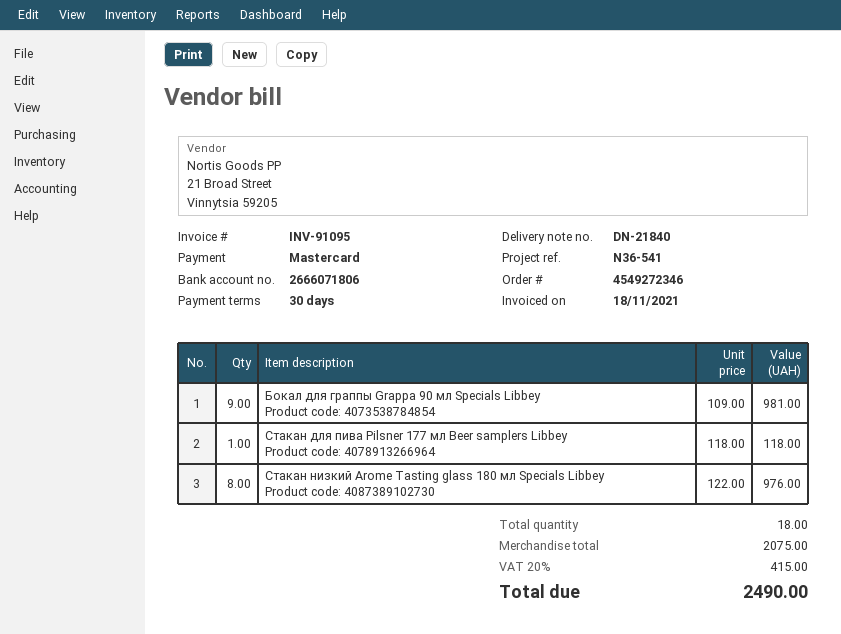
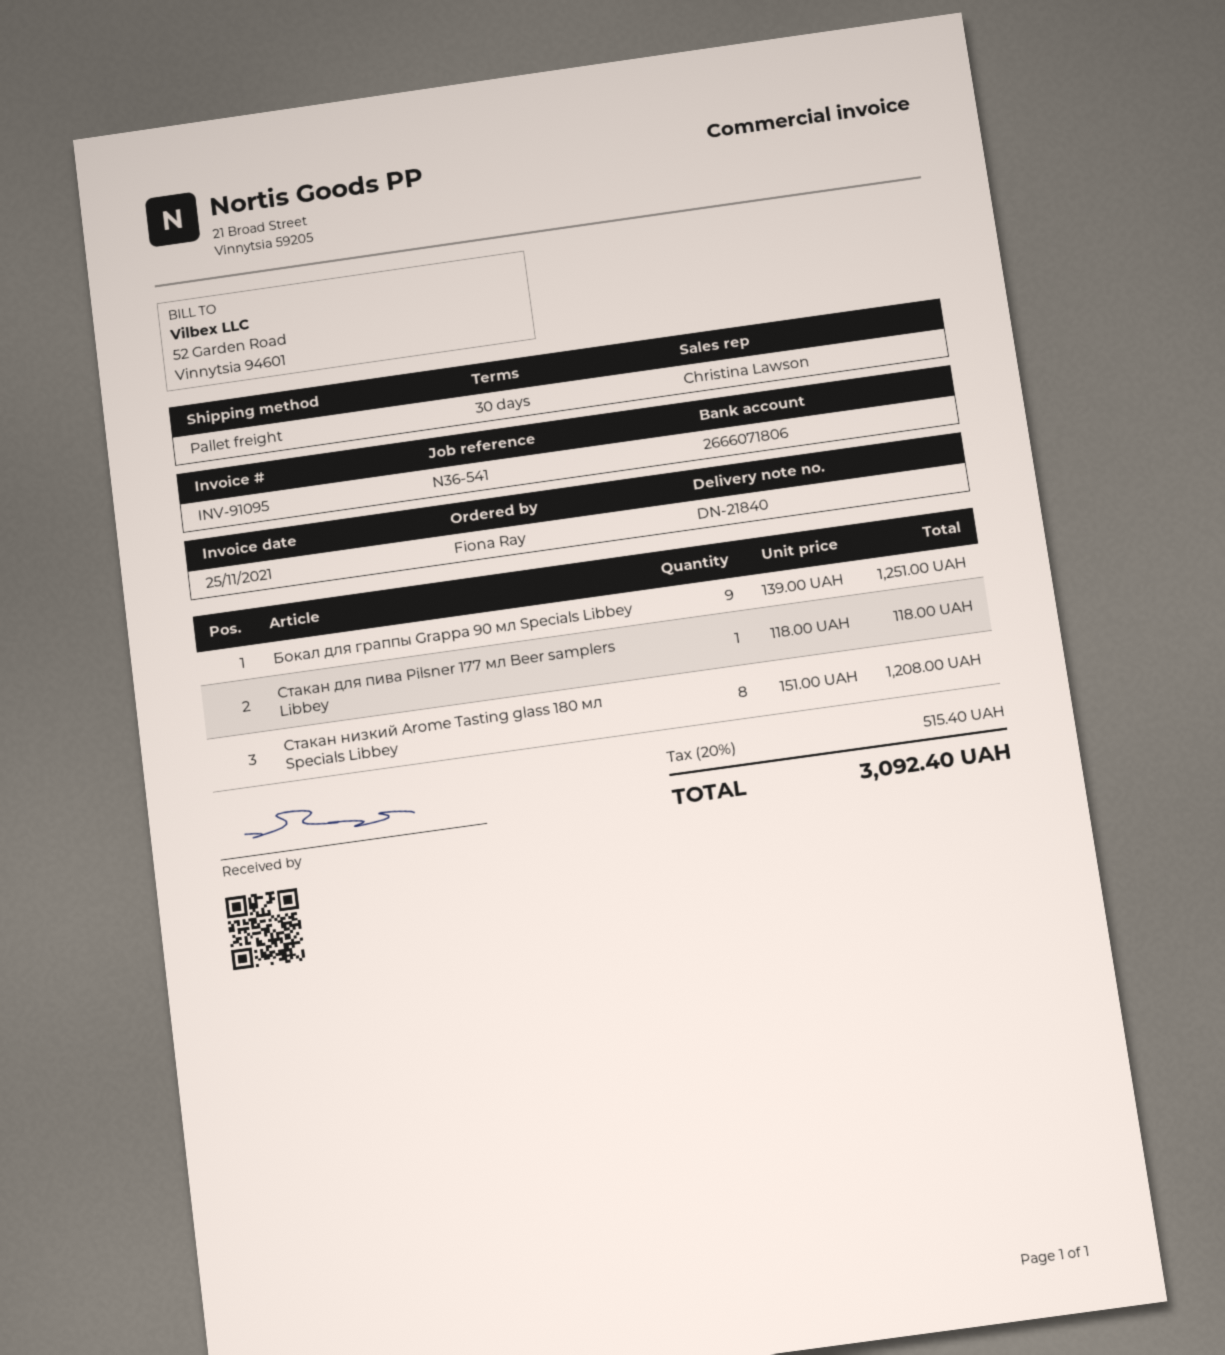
invoice date: 2021-11-18 -> 2021-11-25
Бокал для граппы Grappa 90 мл Specials Libbey: 9 x 109.00 = 981.00 -> 9 x 139.00 = 1251.00
Стакан низкий Arome Tasting glass 180 мл Specials Libbey: 8 x 122.00 = 976.00 -> 8 x 151.00 = 1208.00
tax: 20% = 415.00 -> 20% = 515.40
total: 2490.00 -> 3092.40

